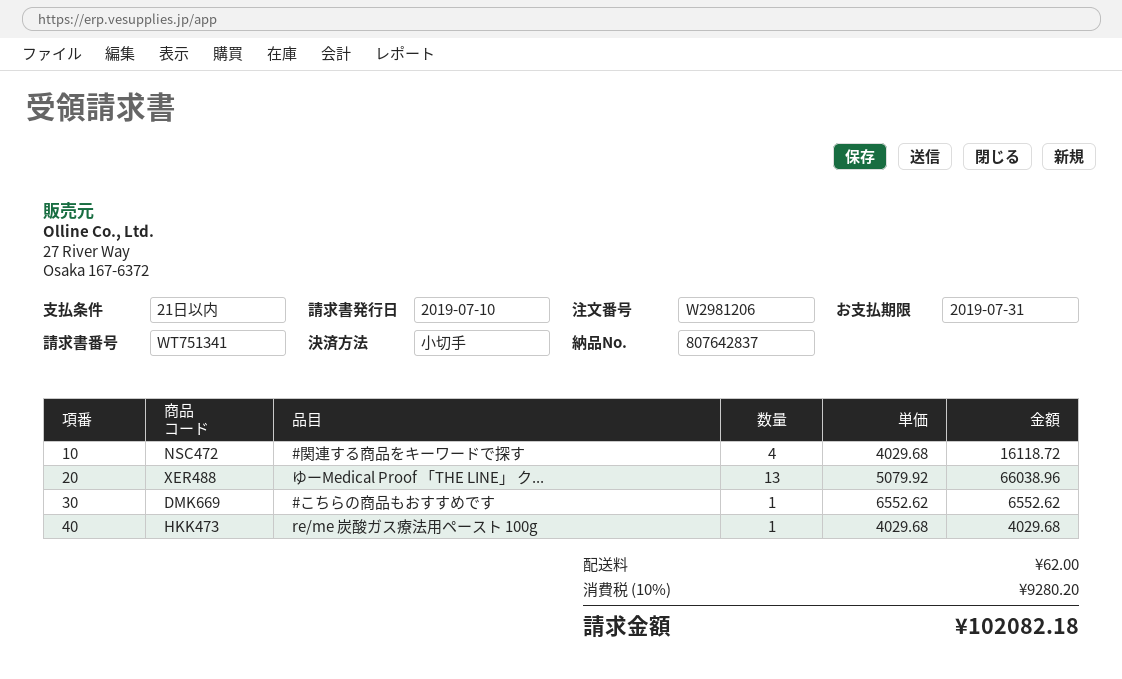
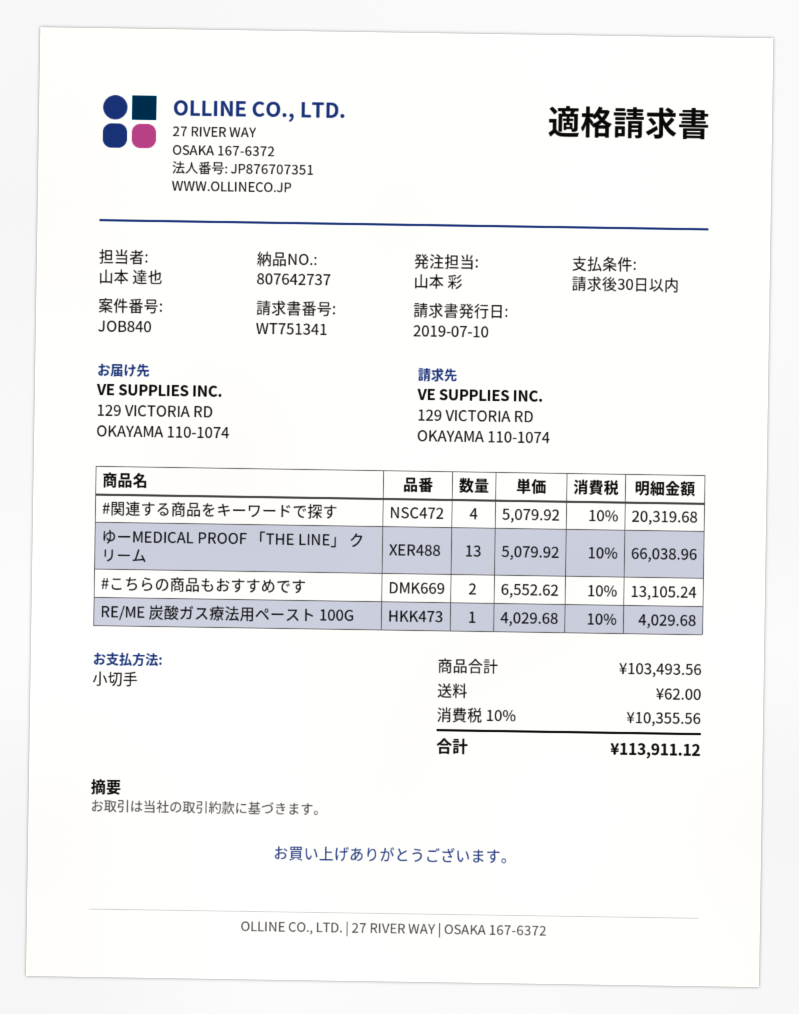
delivery note number: 807642837 -> 807642737
payment terms: 21 days -> 30 days
#関連する商品をキーワードで探す: 4 x 4029.68 = 16118.72 -> 4 x 5079.92 = 20319.68
#こちらの商品もおすすめです: 1 x 6552.62 = 6552.62 -> 2 x 6552.62 = 13105.24
tax: 10% = 9280.20 -> 10% = 10355.56
total: 102082.18 -> 113911.12

